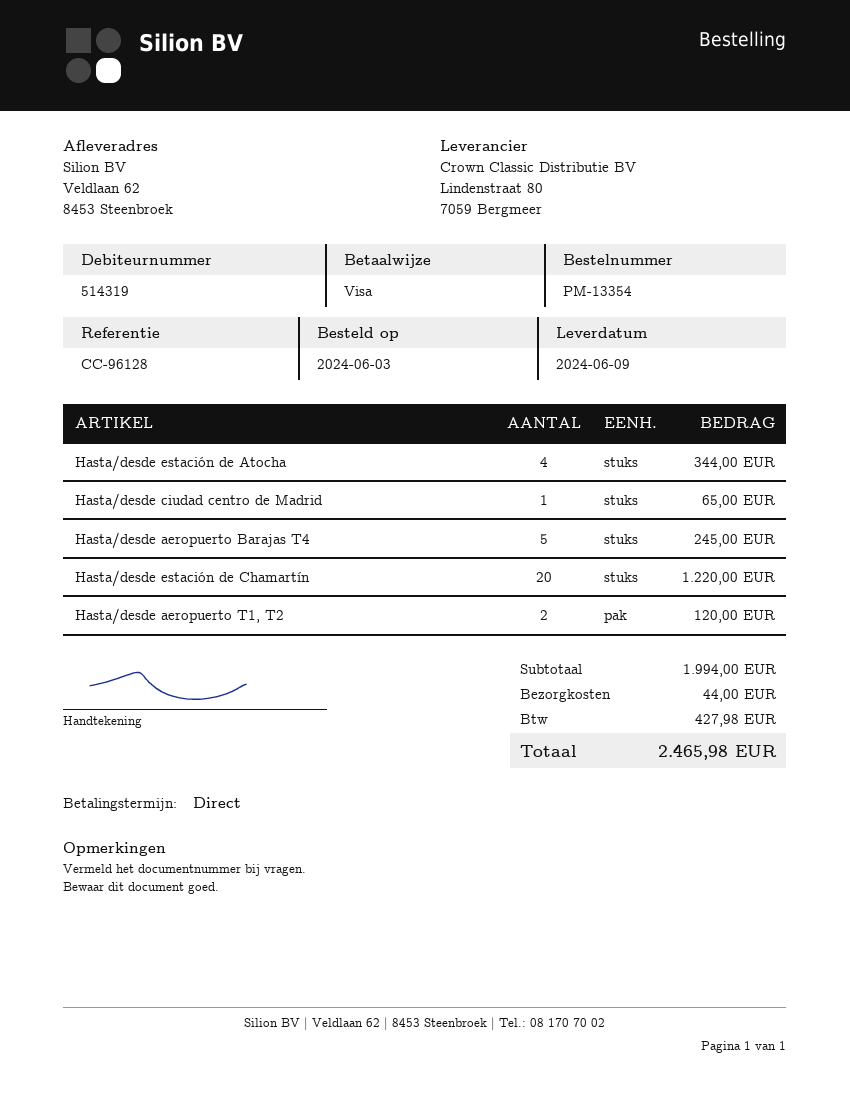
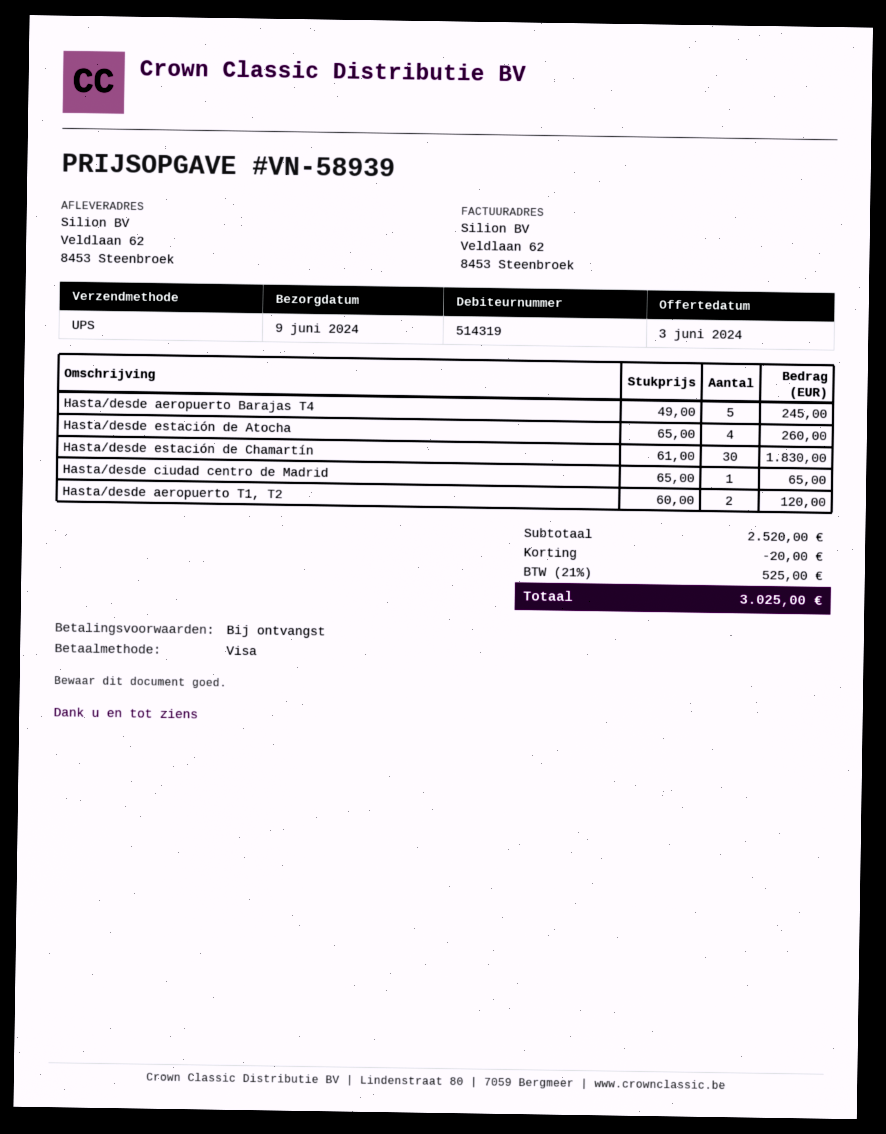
Hasta/desde estación de Atocha: 4 for 344.00 -> 4 for 260.00
Hasta/desde estación de Chamartín: 20 for 1220.00 -> 30 for 1830.00
subtotal: 1994.00 -> 2520.00
discount: none -> 20.00
shipping: 44.00 -> none
tax: 427.98 -> 525.00
total: 2465.98 -> 3025.00

